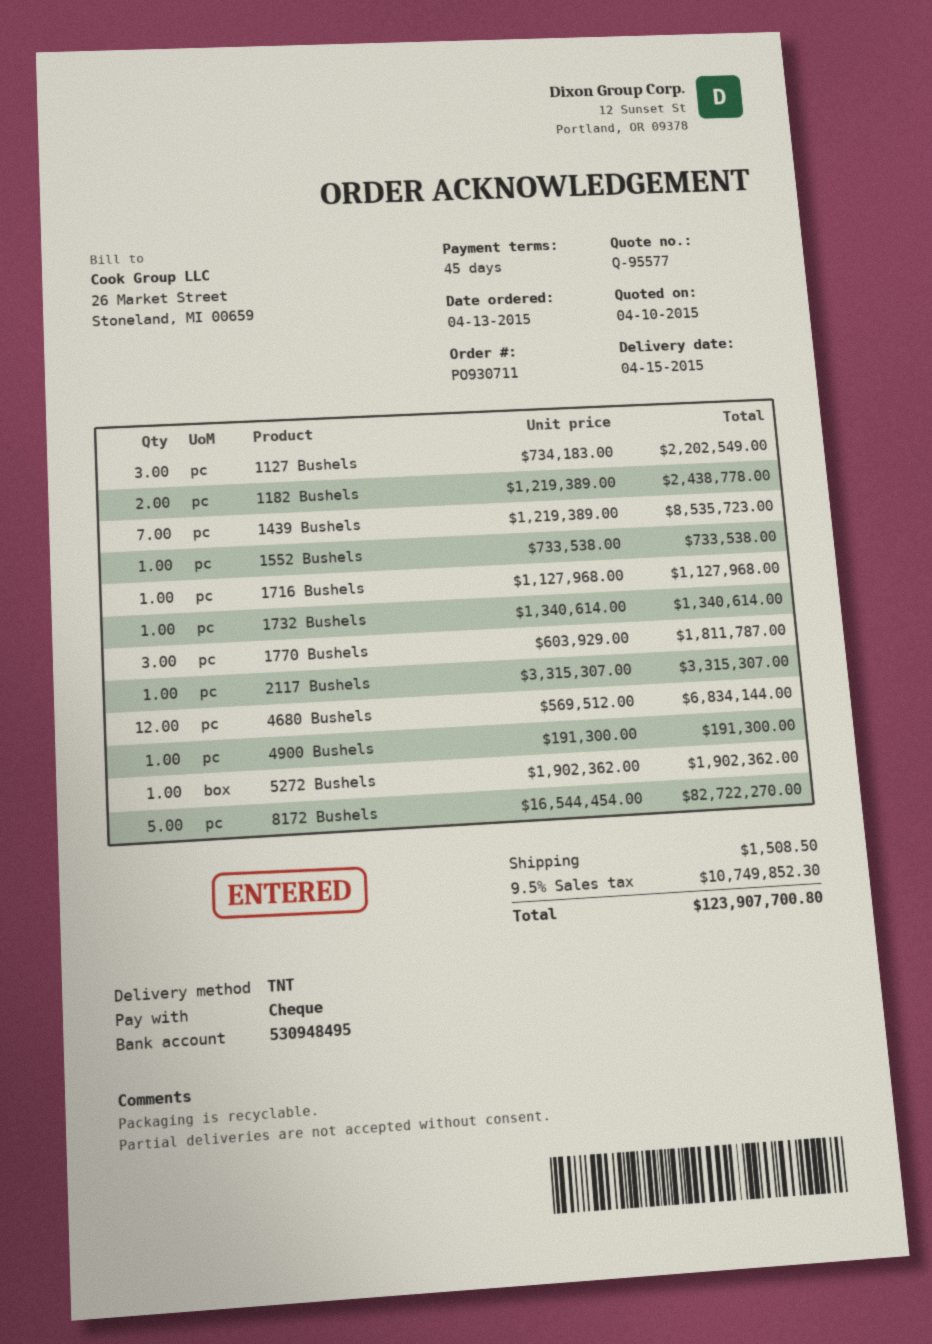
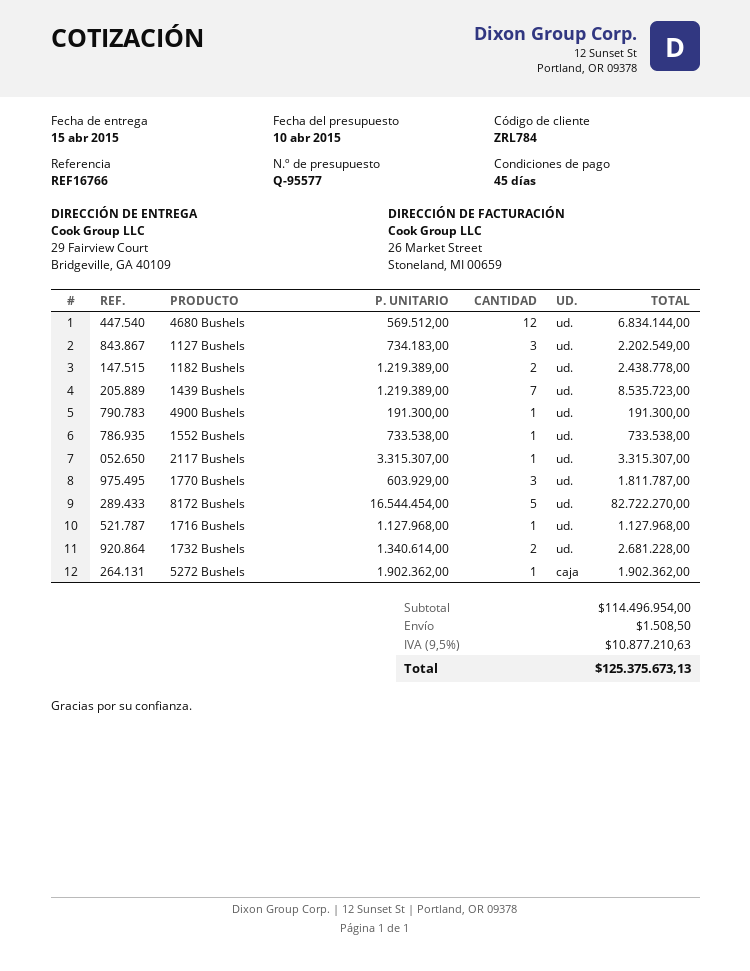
1732 Bushels: 1 x 1340614.00 = 1340614.00 -> 2 x 1340614.00 = 2681228.00
tax: 9.5% = 10749852.30 -> 9.5% = 10877210.63
total: 123907700.80 -> 125375673.13

